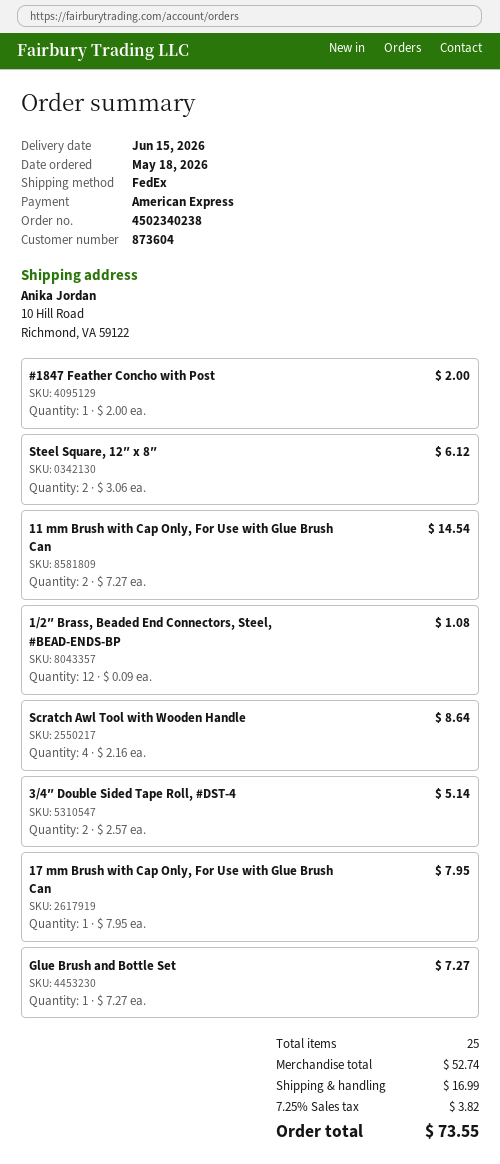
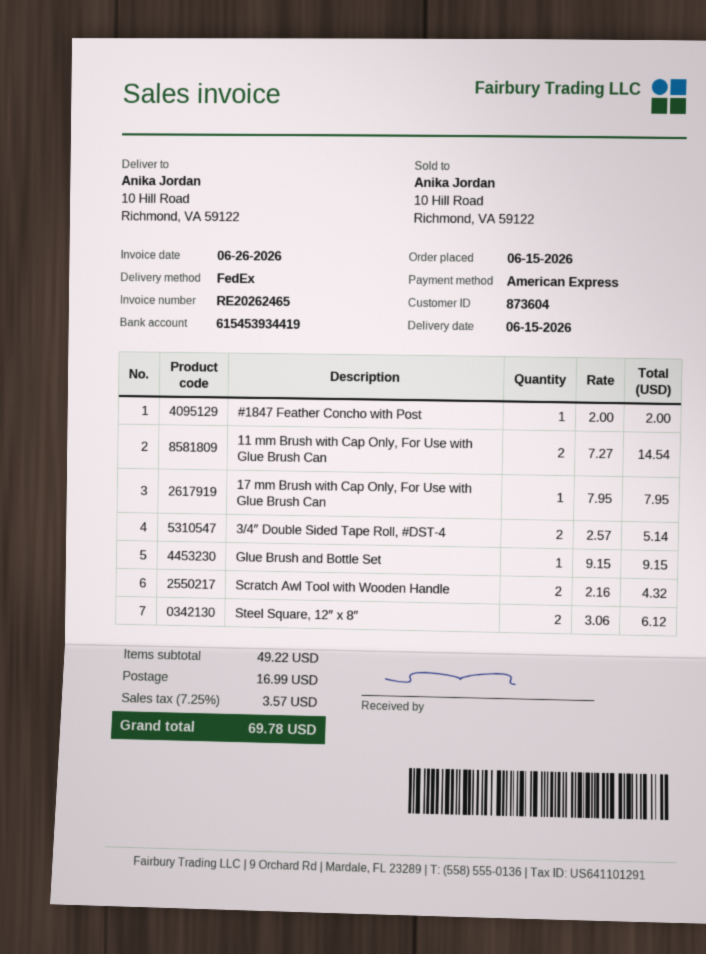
order date: 2026-05-18 -> 2026-06-15
1/2″ Brass, Beaded End Connectors, Steel, #BEAD-ENDS-BP: 12 x 0.09 = 1.08 -> none
Scratch Awl Tool with Wooden Handle: 4 x 2.16 = 8.64 -> 2 x 2.16 = 4.32
Glue Brush and Bottle Set: 1 x 7.27 = 7.27 -> 1 x 9.15 = 9.15
subtotal: 52.74 -> 49.22
tax: 7.25% = 3.82 -> 7.25% = 3.57
total: 73.55 -> 69.78

